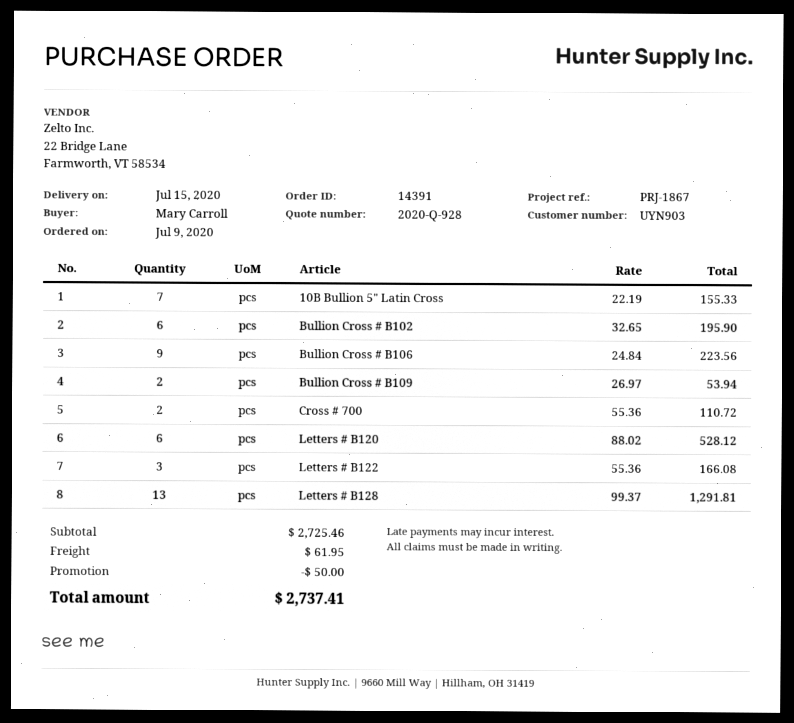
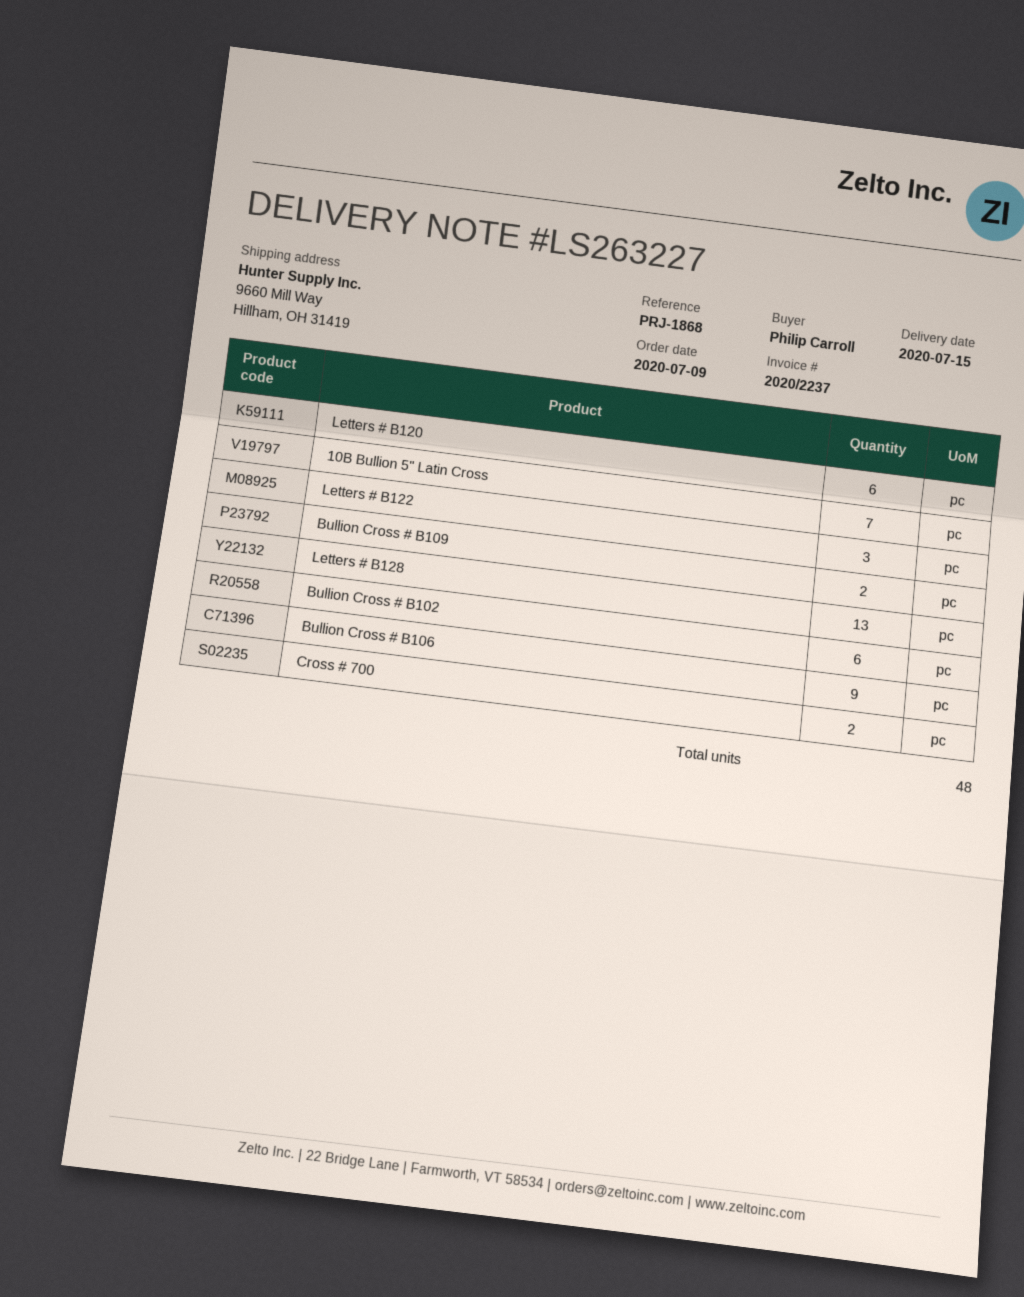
reference: PRJ-1867 -> PRJ-1868
ordered by: Mary Carroll -> Philip Carroll

